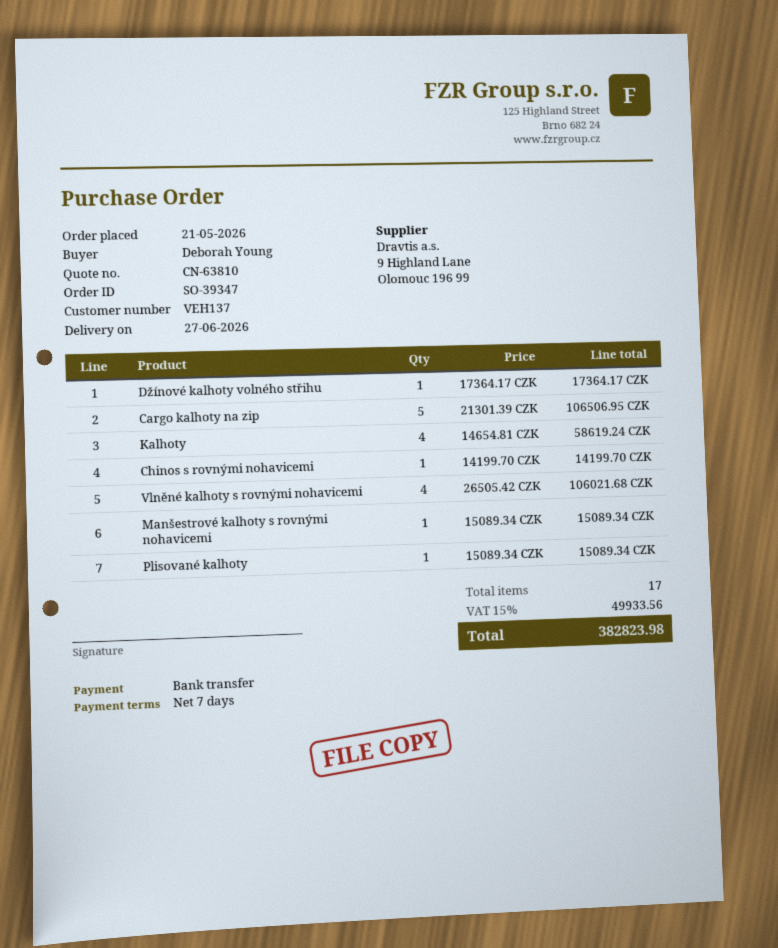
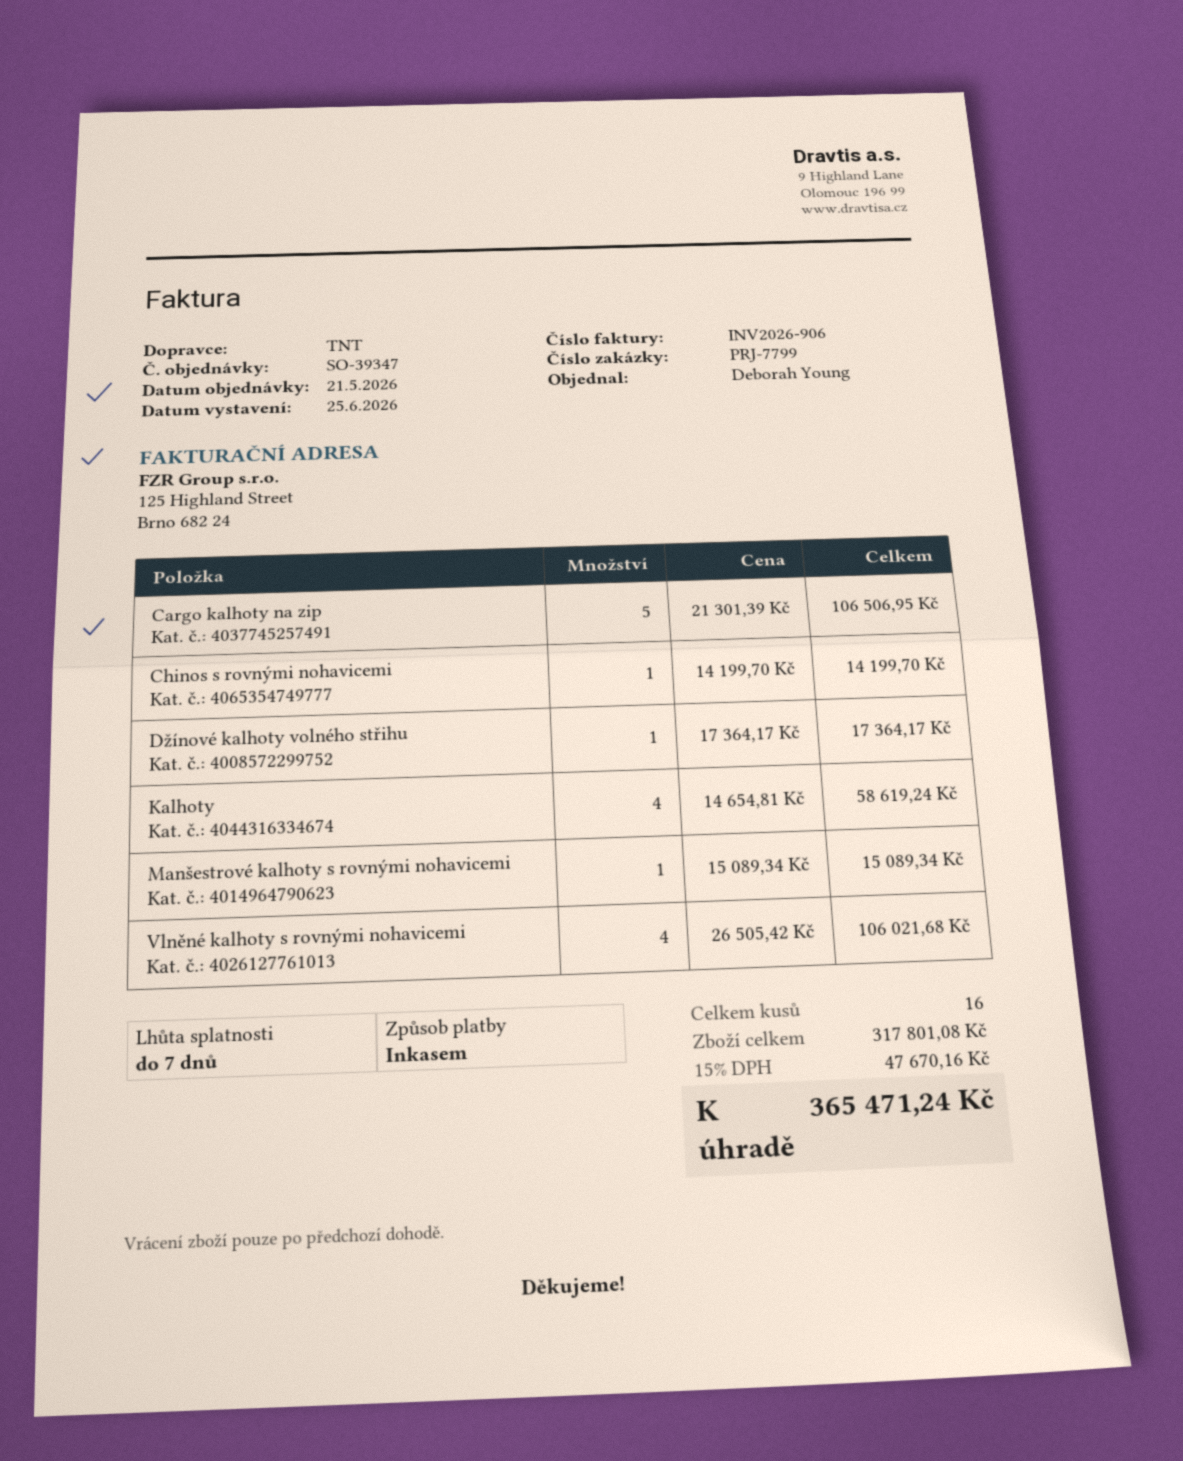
payment method: bank transfer -> direct debit
Plisované kalhoty: 1 x 15089.34 = 15089.34 -> none
total quantity: 17 -> 16
tax: 15% = 49933.56 -> 15% = 47670.16
total: 382823.98 -> 365471.24

